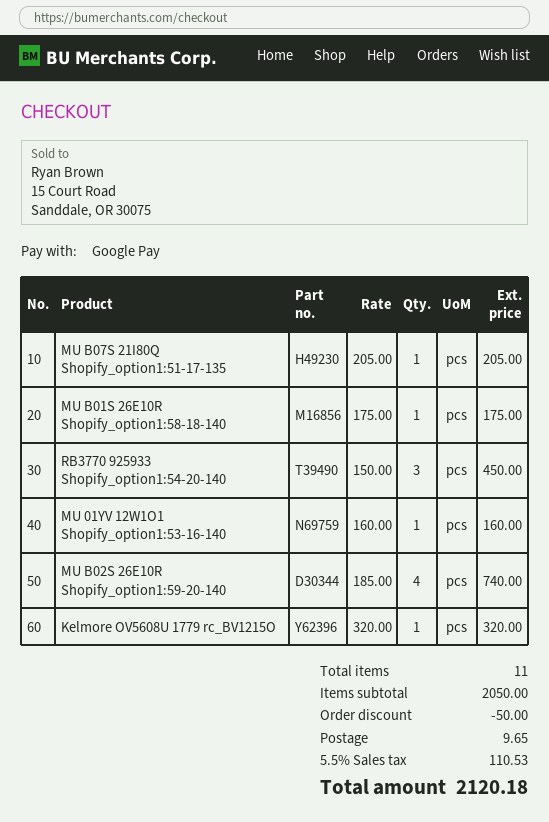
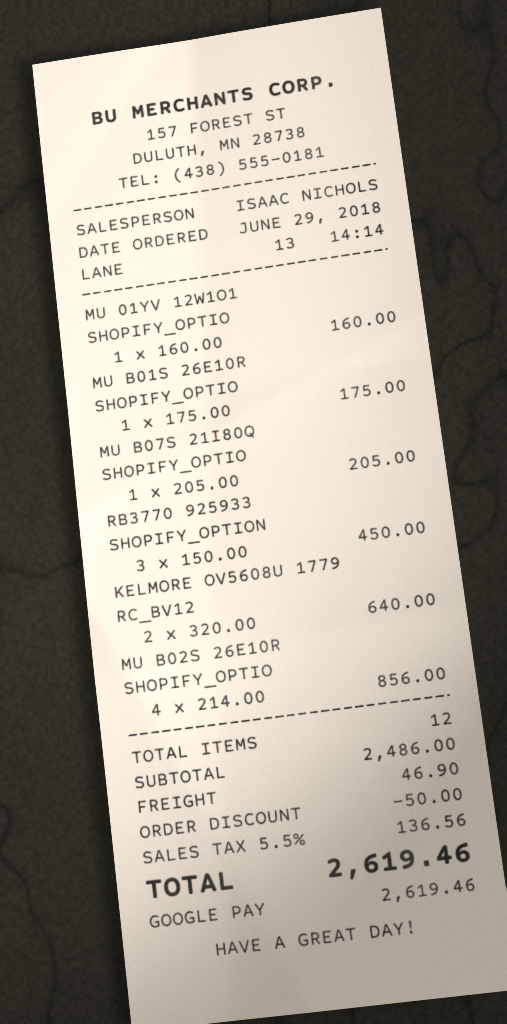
MU B02S 26E10R Shopify_option1:59-20-140: 4 x 185.00 = 740.00 -> 4 x 214.00 = 856.00
Kelmore OV5608U 1779 rc_BV1215O: 1 x 320.00 = 320.00 -> 2 x 320.00 = 640.00
total quantity: 11 -> 12
subtotal: 2050.00 -> 2486.00
shipping: 9.65 -> 46.90
tax: 5.5% = 110.53 -> 5.5% = 136.56
total: 2120.18 -> 2619.46

